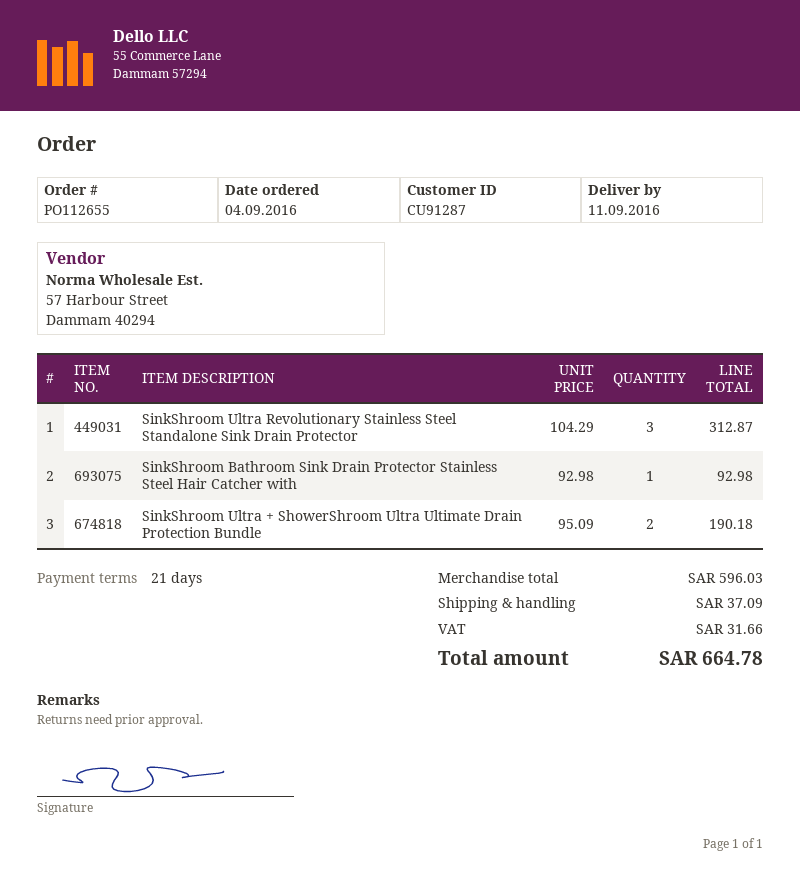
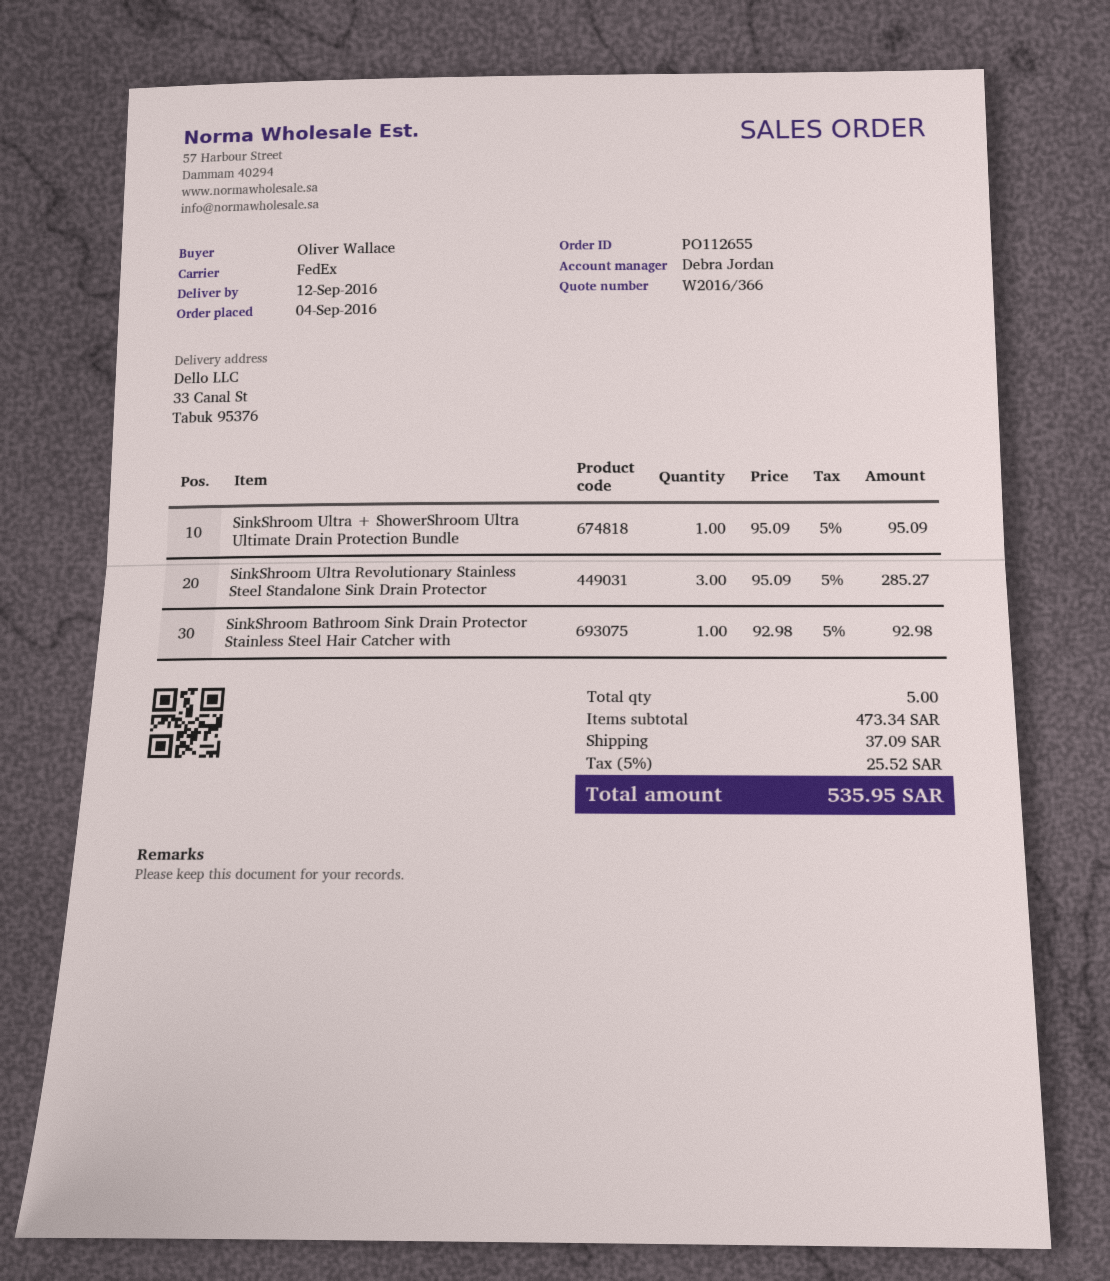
delivery date: 2016-09-11 -> 2016-09-12
SinkShroom Ultra Revolutionary Stainless Steel Standalone Sink Drain Protector: 3 x 104.29 = 312.87 -> 3 x 95.09 = 285.27
SinkShroom Ultra + ShowerShroom Ultra Ultimate Drain Protection Bundle: 2 x 95.09 = 190.18 -> 1 x 95.09 = 95.09
subtotal: 596.03 -> 473.34
tax: 31.66 -> 25.52
total: 664.78 -> 535.95

